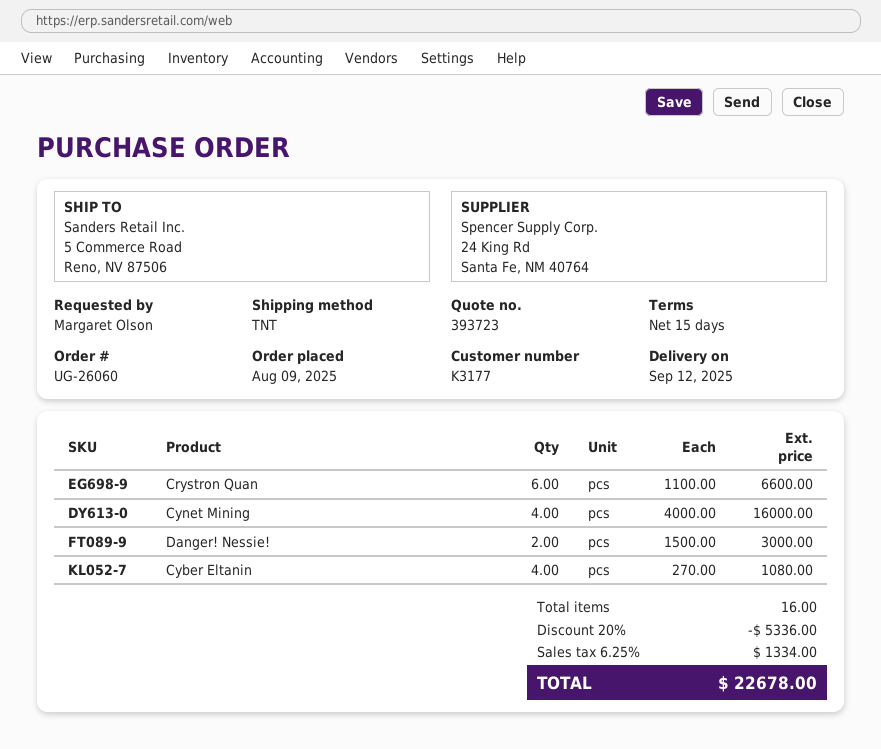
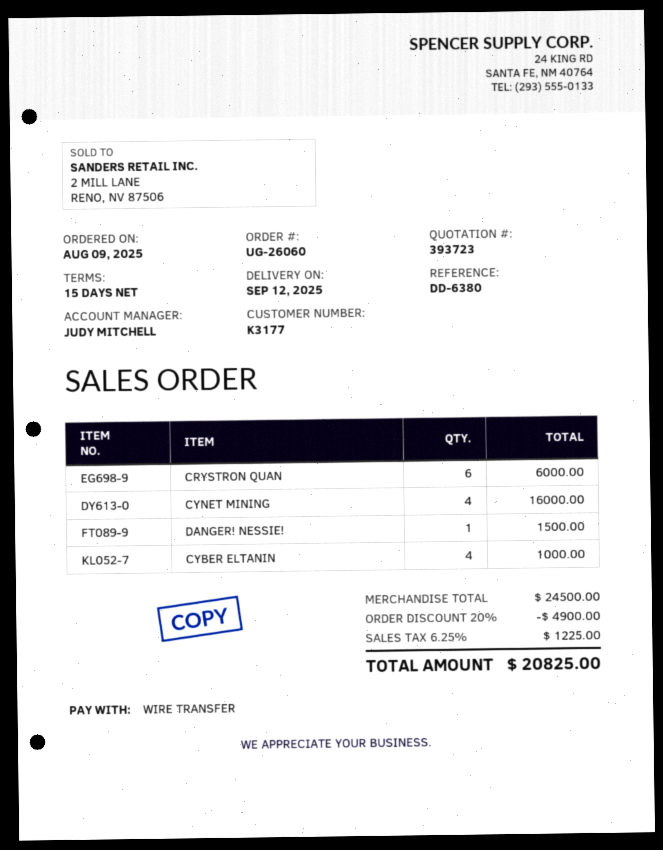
Crystron Quan: 6 for 6600.00 -> 6 for 6000.00
Danger! Nessie!: 2 for 3000.00 -> 1 for 1500.00
Cyber Eltanin: 4 for 1080.00 -> 4 for 1000.00
discount: 20% = 5336.00 -> 20% = 4900.00
tax: 6.25% = 1334.00 -> 6.25% = 1225.00
total: 22678.00 -> 20825.00

